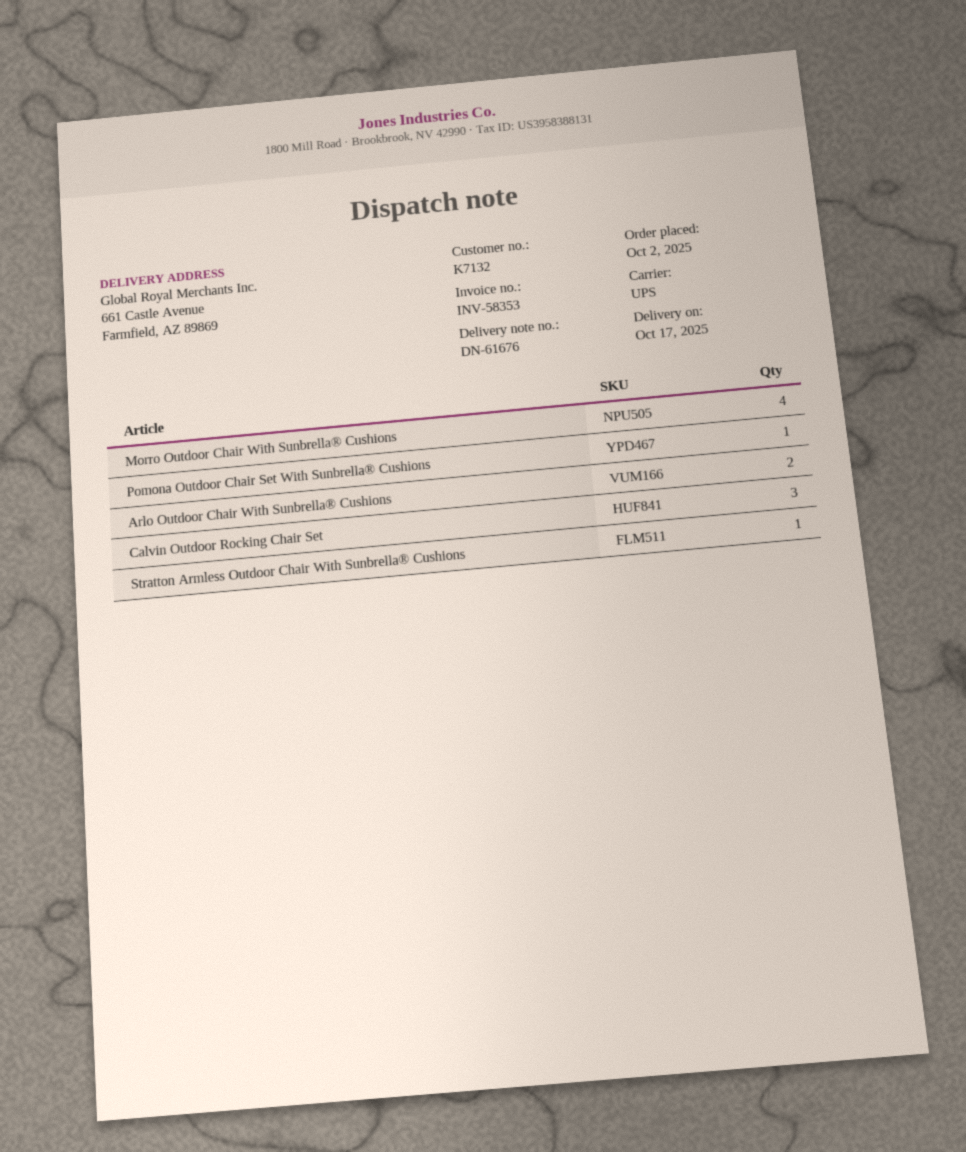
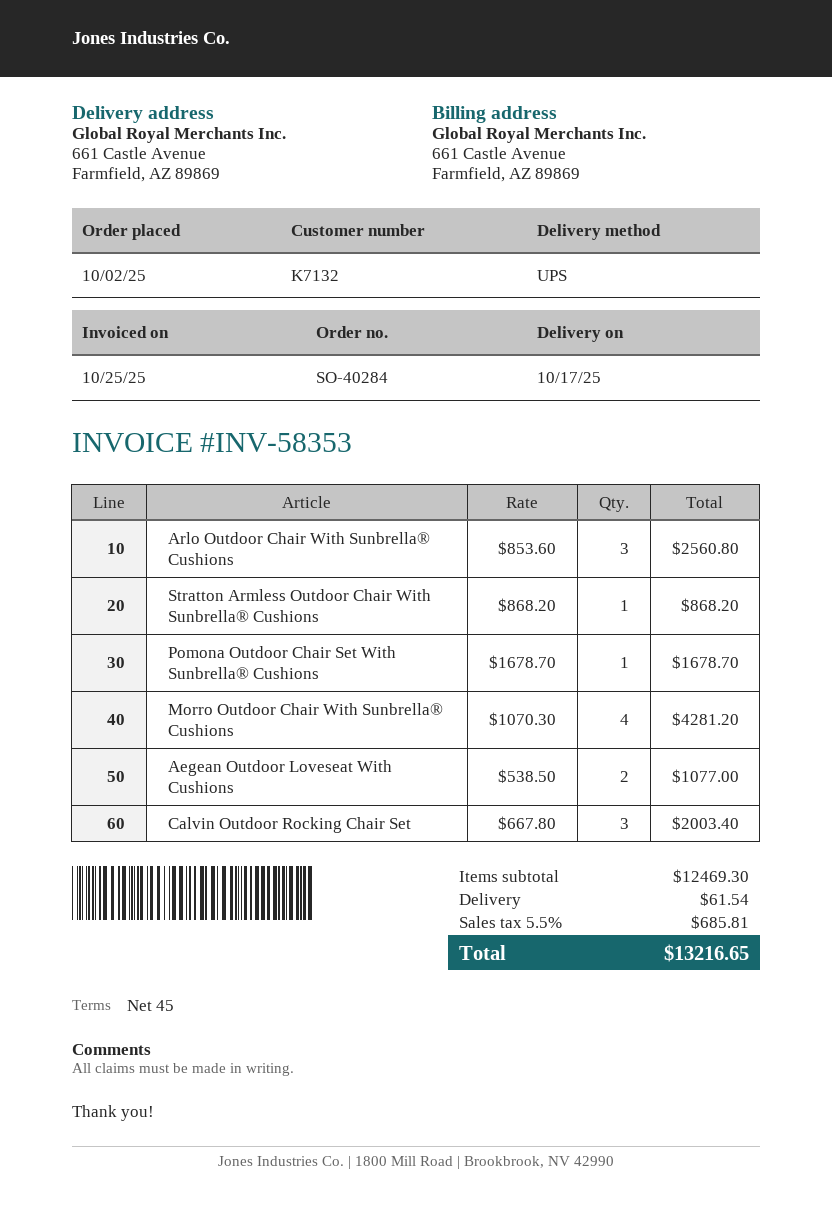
Arlo Outdoor Chair With Sunbrella® Cushions: 2 -> 3
Aegean Outdoor Loveseat With Cushions: none -> 2

